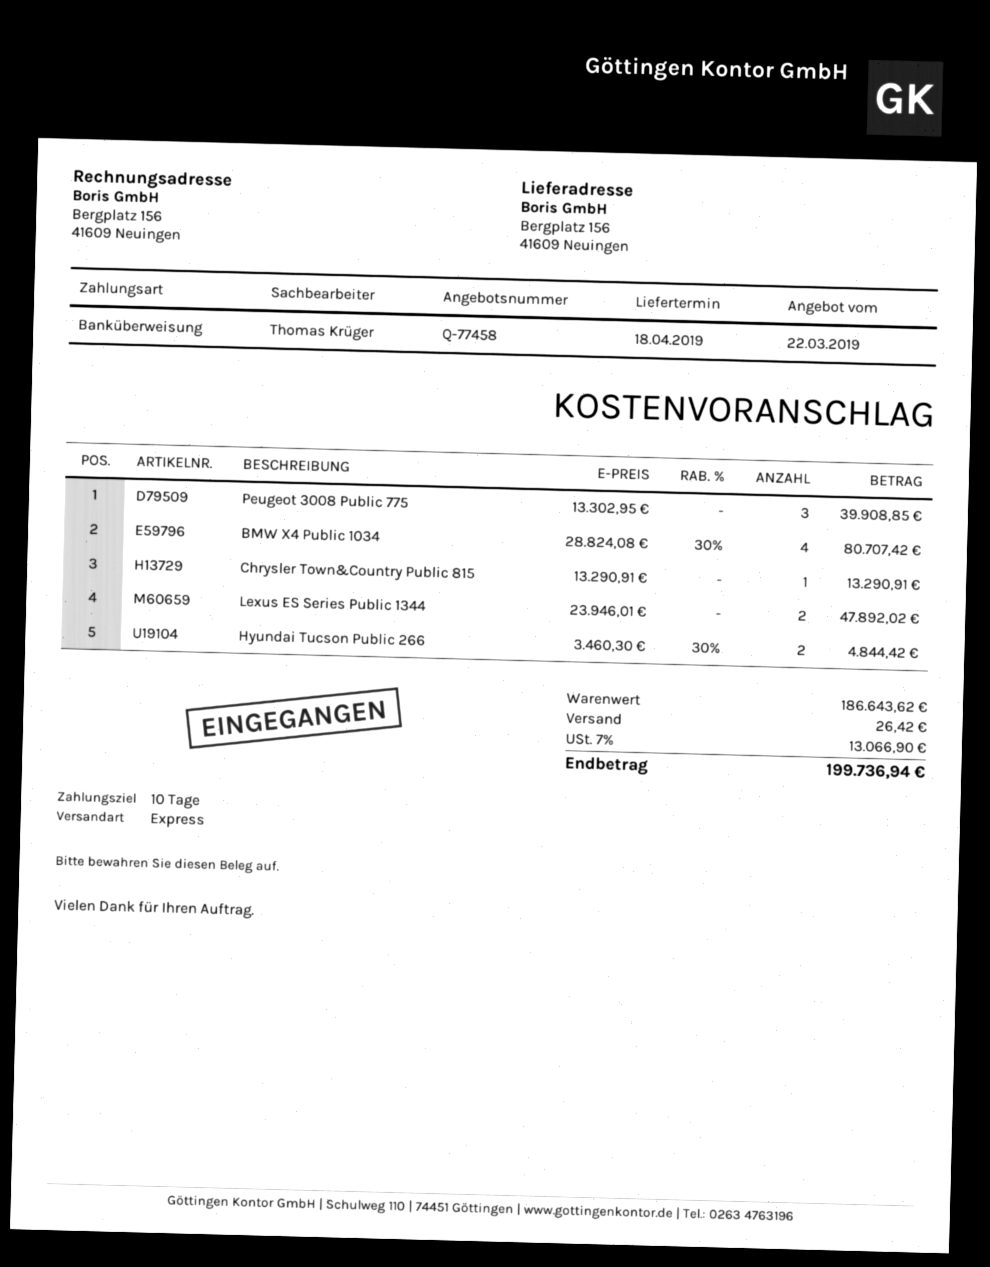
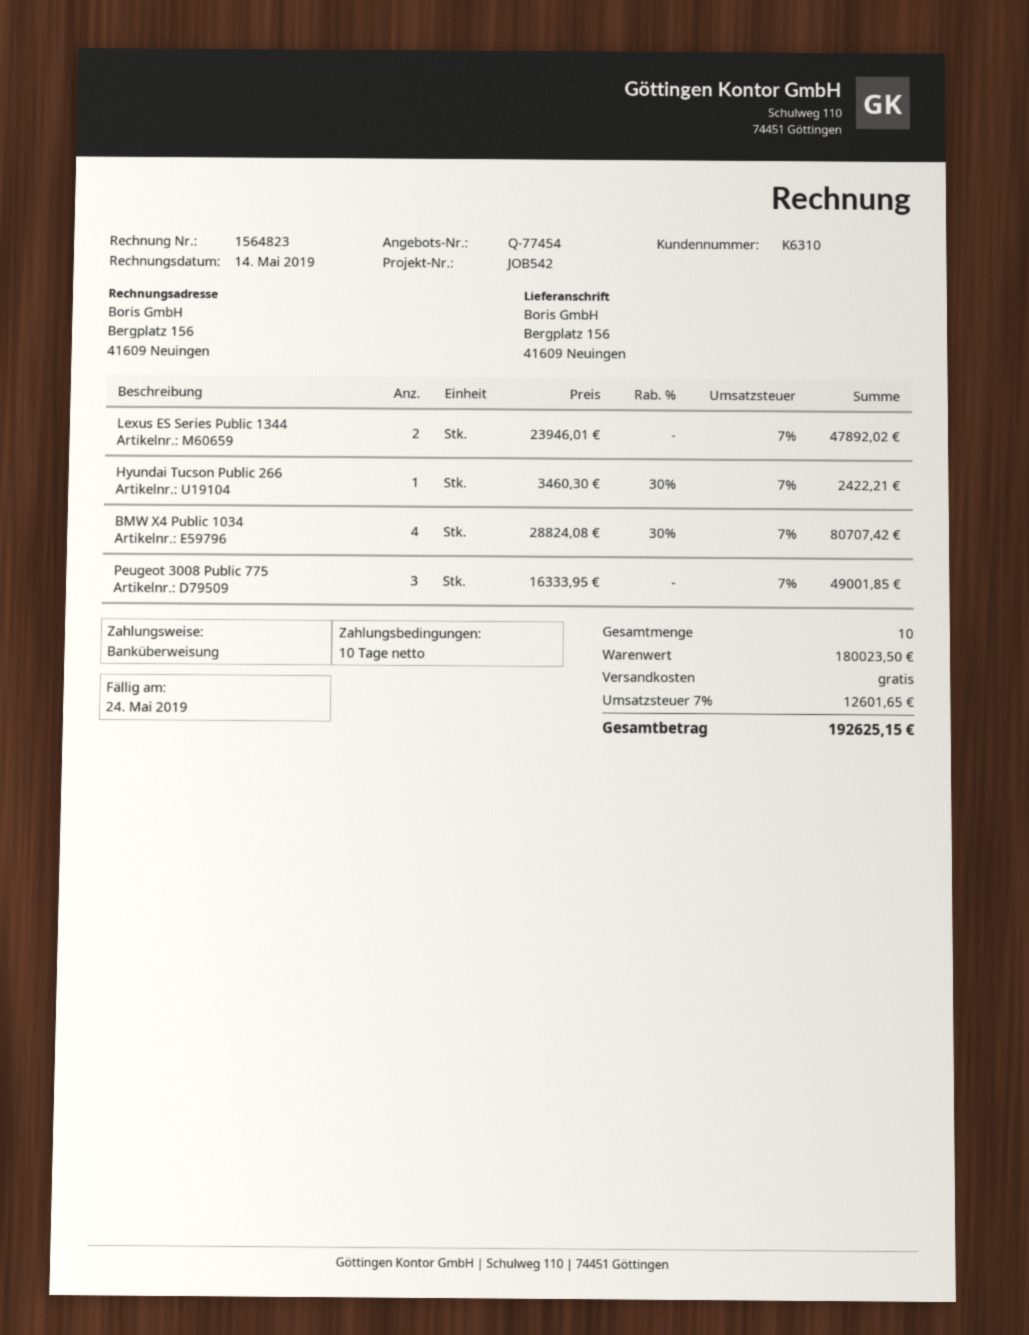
quote number: Q-77458 -> Q-77454
Peugeot 3008 Public 775: 3 x 13302.95 = 39908.85 -> 3 x 16333.95 = 49001.85
Chrysler Town&Country Public 815: 1 x 13290.91 = 13290.91 -> none
Hyundai Tucson Public 266: 2 x 3460.30 - 30% = 4844.42 -> 1 x 3460.30 - 30% = 2422.21
subtotal: 186643.62 -> 180023.50
shipping: 26.42 -> 0.00
tax: 7% = 13066.90 -> 7% = 12601.65
total: 199736.94 -> 192625.15

